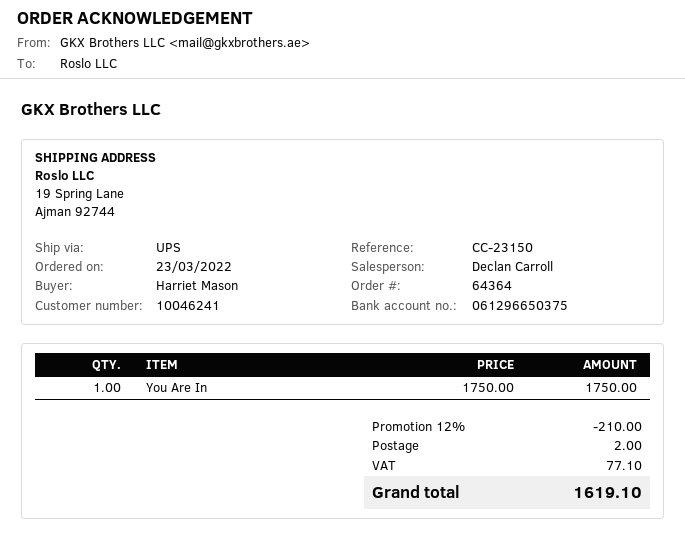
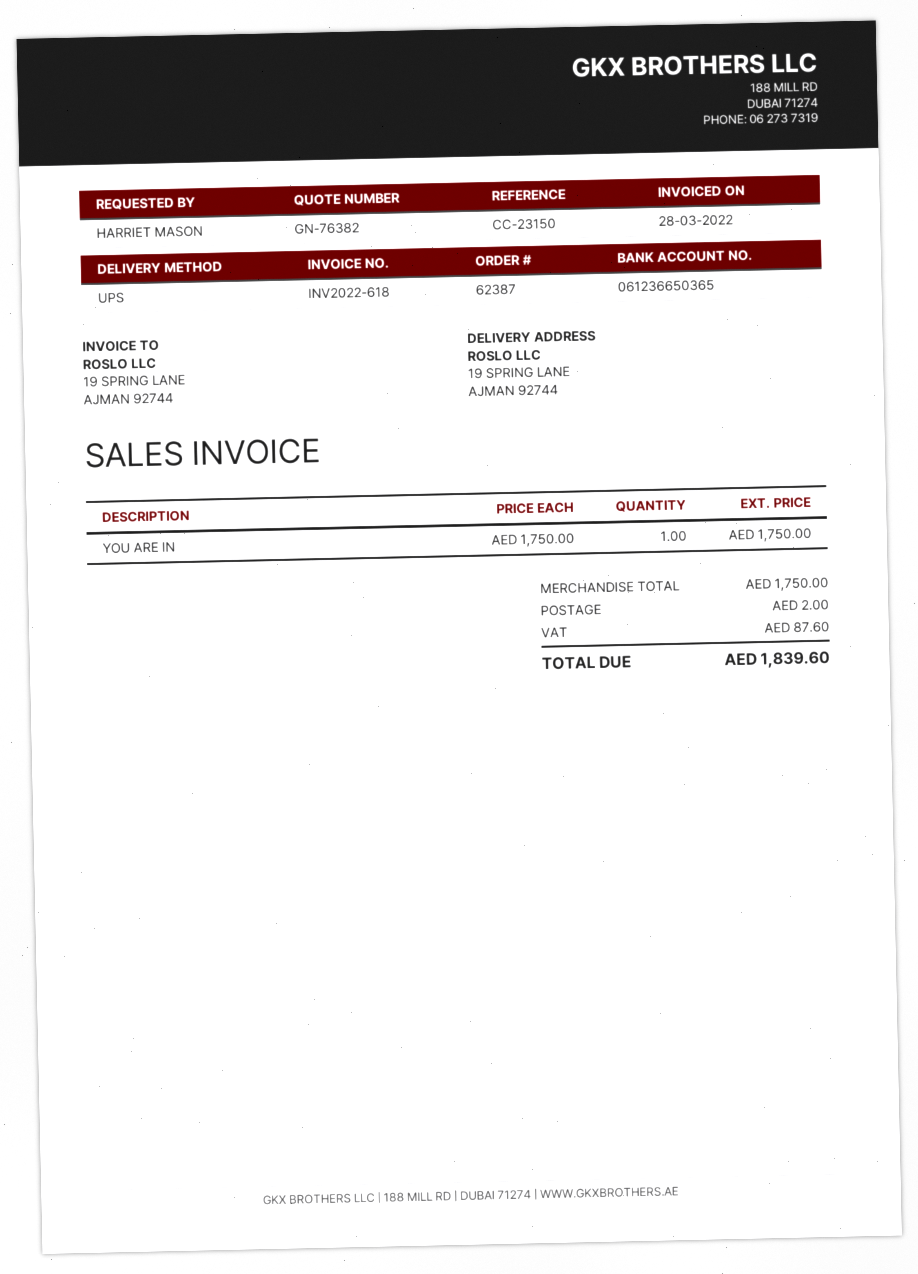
order number: 64364 -> 62387
bank account: 061296650375 -> 061236650365
discount: 12% = 210.00 -> none
tax: 77.10 -> 87.60
total: 1619.10 -> 1839.60

